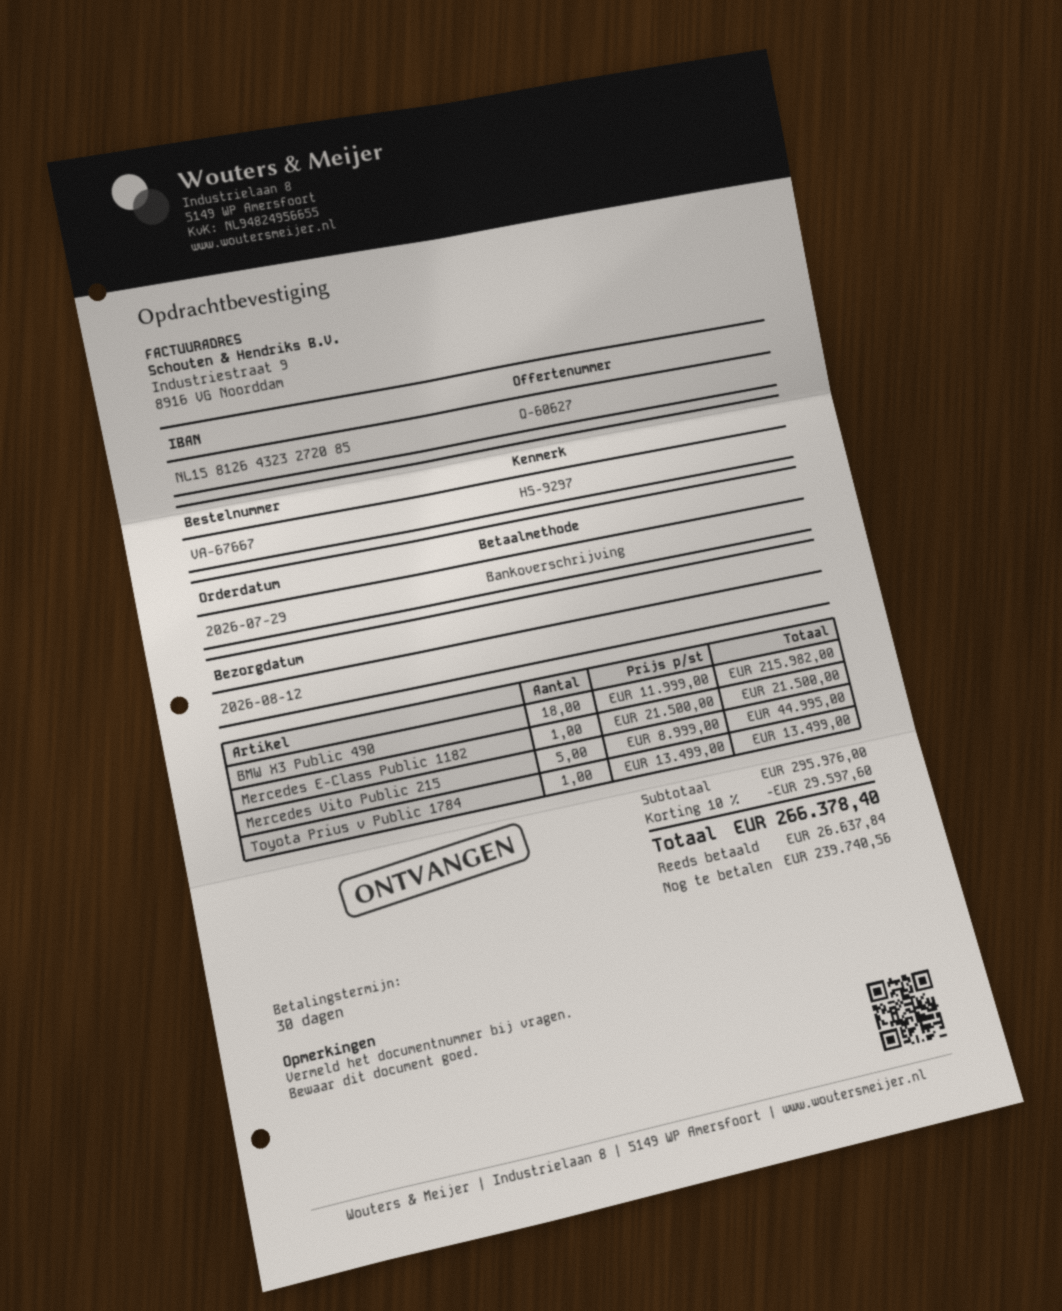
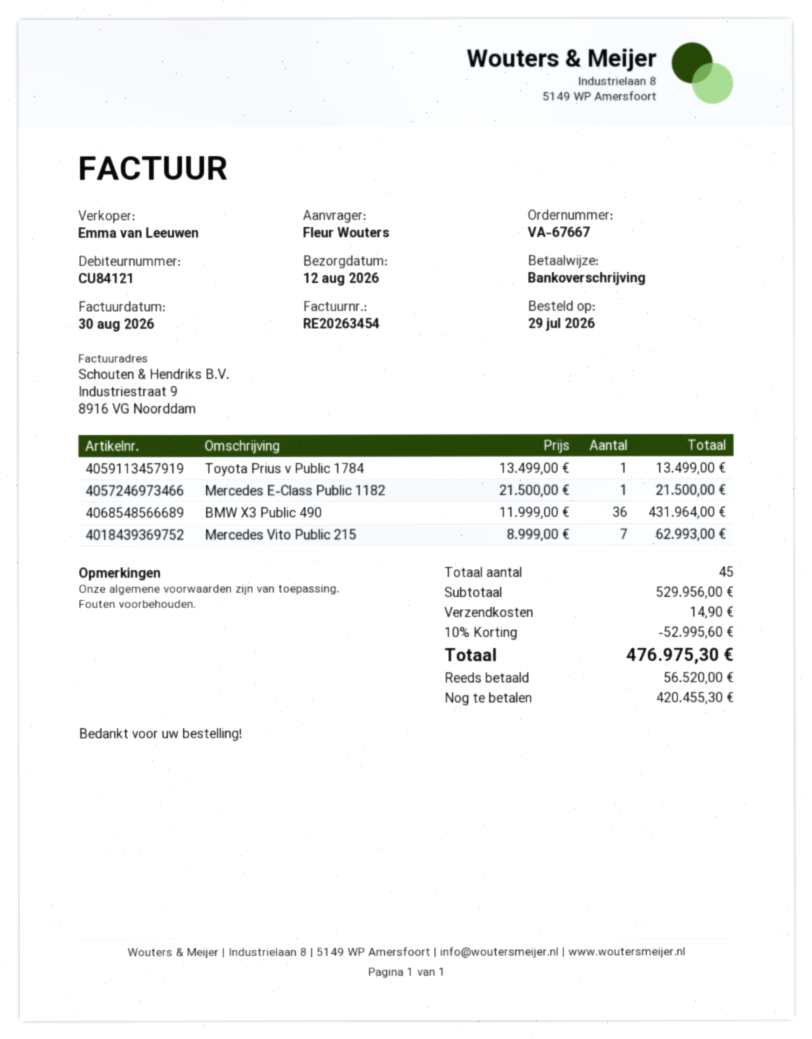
BMW X3 Public 490: 18 x 11999.00 = 215982.00 -> 36 x 11999.00 = 431964.00
Mercedes Vito Public 215: 5 x 8999.00 = 44995.00 -> 7 x 8999.00 = 62993.00
subtotal: 295976.00 -> 529956.00
discount: 10% = 29597.60 -> 10% = 52995.60
shipping: none -> 14.90
total: 266378.40 -> 476975.30
deposit: 26637.84 -> 56520.00
balance: 239740.56 -> 420455.30

